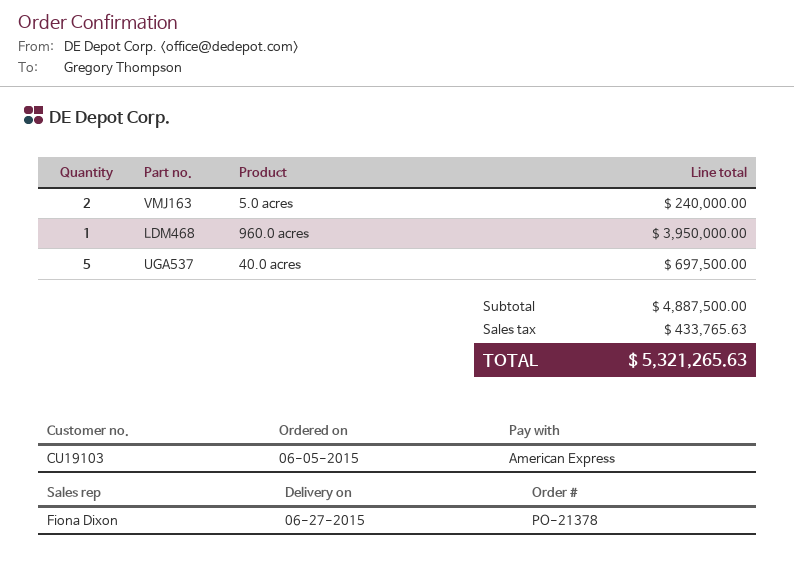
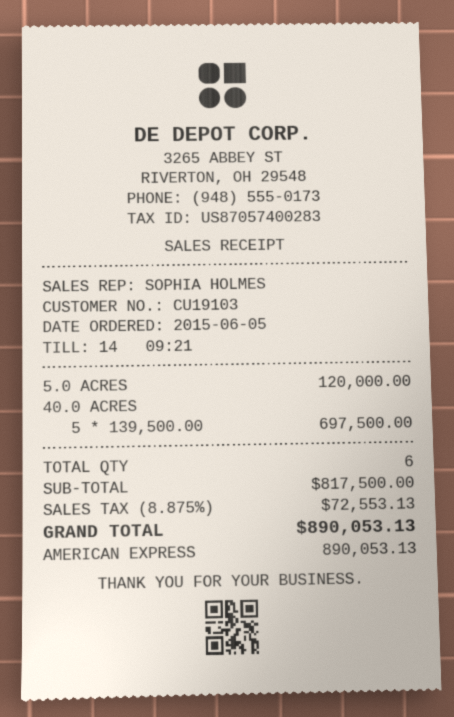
sales rep: Fiona Dixon -> SOPHIA HOLMES
5.0 acres: 2 for 240000.00 -> 1 for 120000.00
960.0 acres: 1 for 3950000.00 -> none
subtotal: 4887500.00 -> 817500.00
tax: 433765.63 -> 72553.13
total: 5321265.63 -> 890053.13

